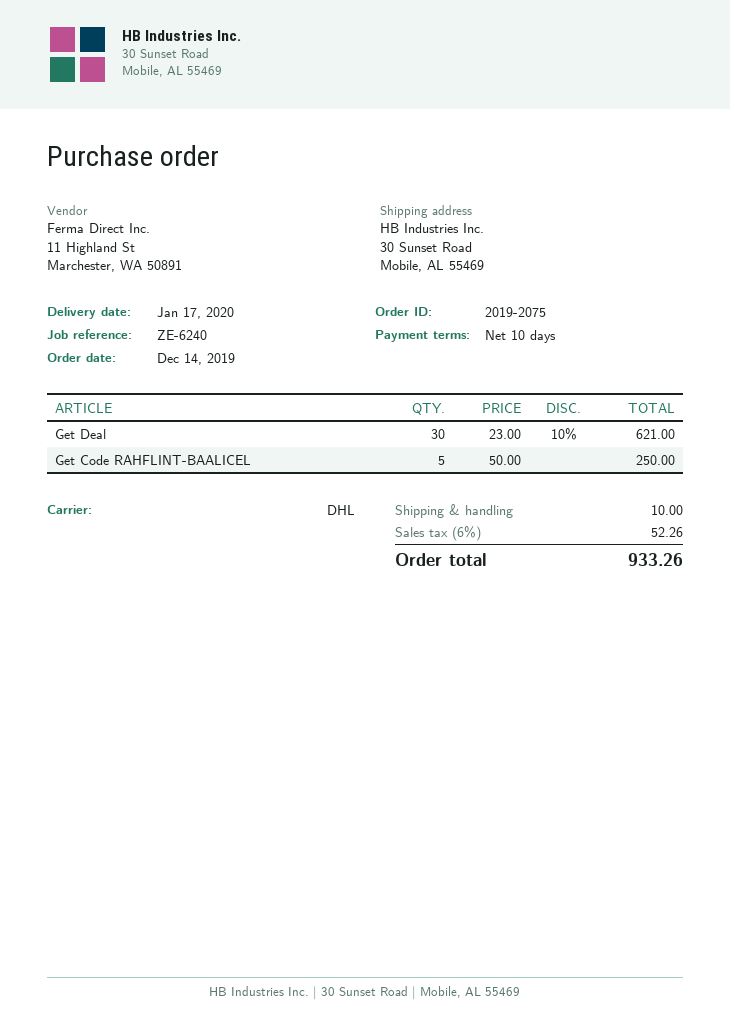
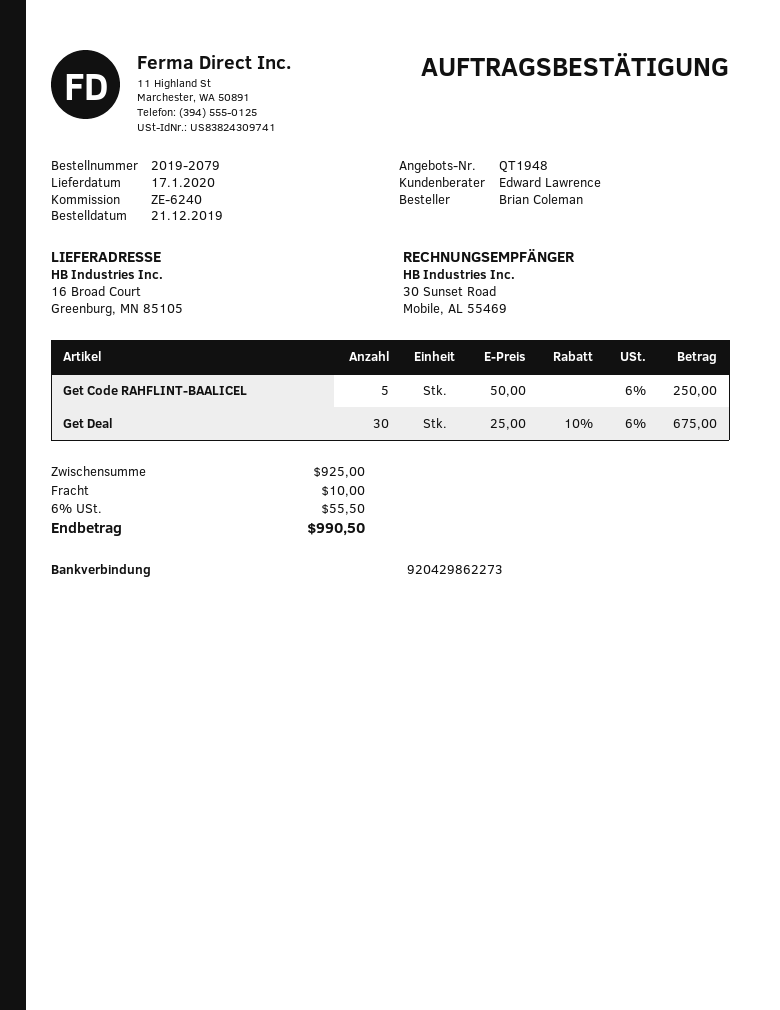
order number: 2019-2075 -> 2019-2079
order date: 2019-12-14 -> 2019-12-21
ship to: 30 Sunset Road, Mobile, AL 55469 -> 16 Broad Court, Greenburg, MN 85105
Get Deal: 30 x 23.00 - 10% = 621.00 -> 30 x 25.00 - 10% = 675.00
tax: 6% = 52.26 -> 6% = 55.50
total: 933.26 -> 990.50

